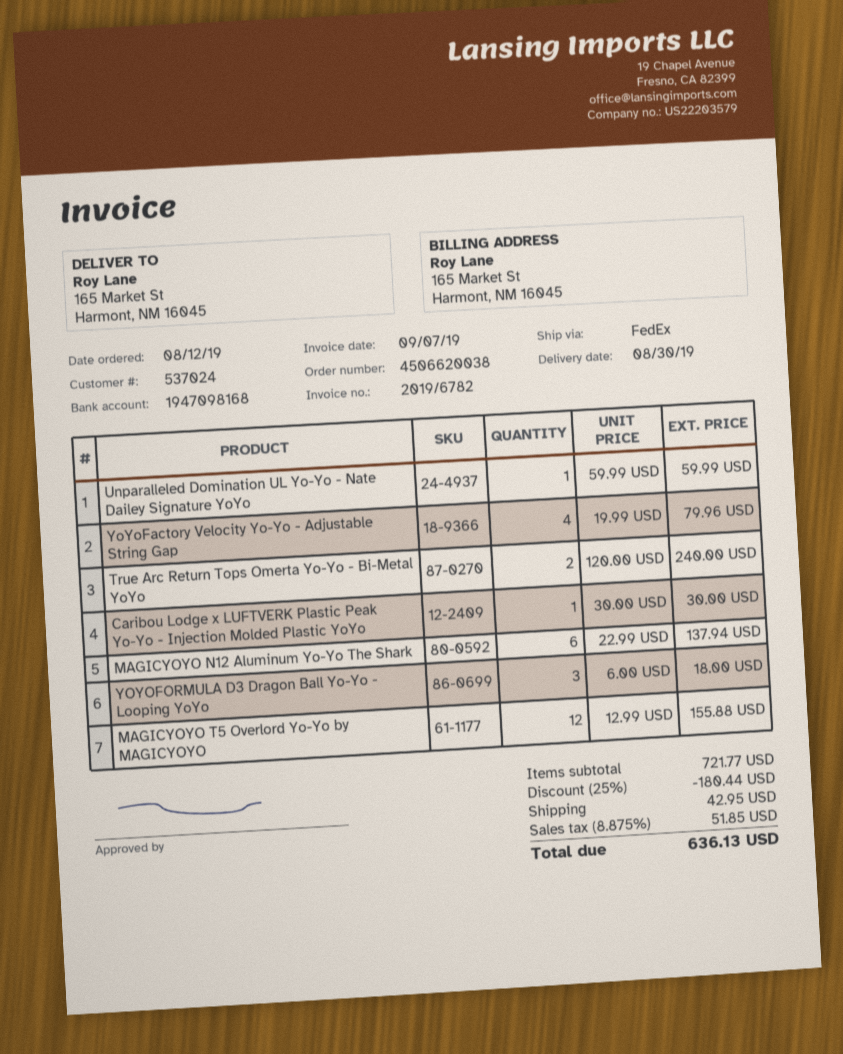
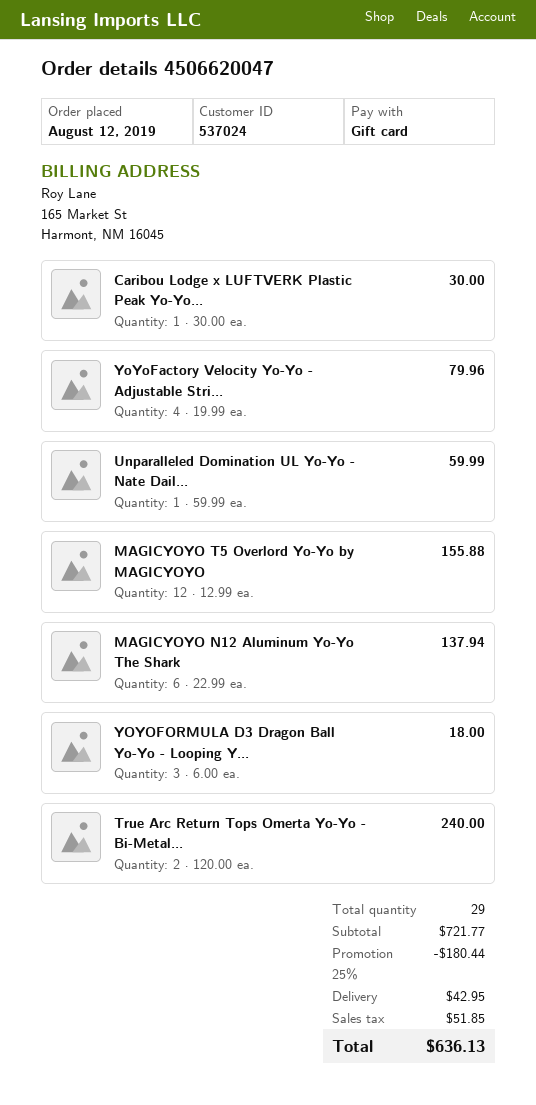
order number: 4506620038 -> 4506620047

